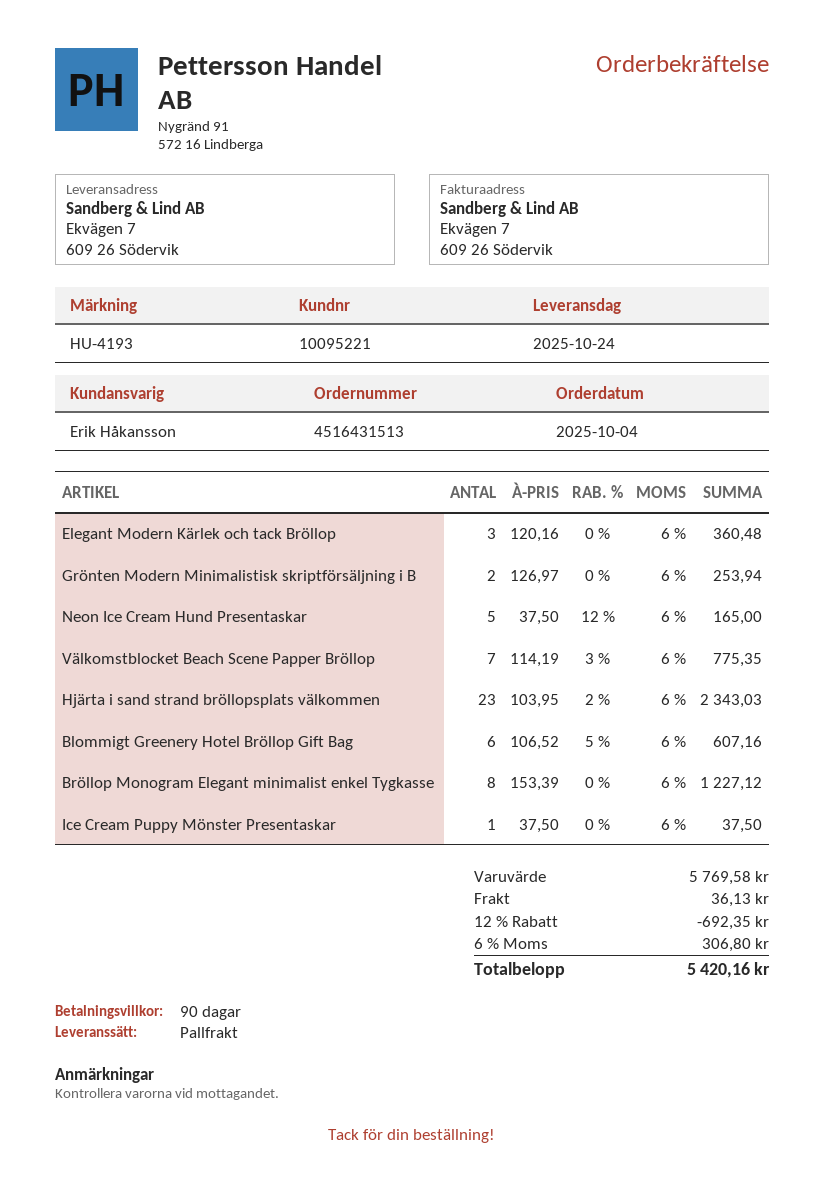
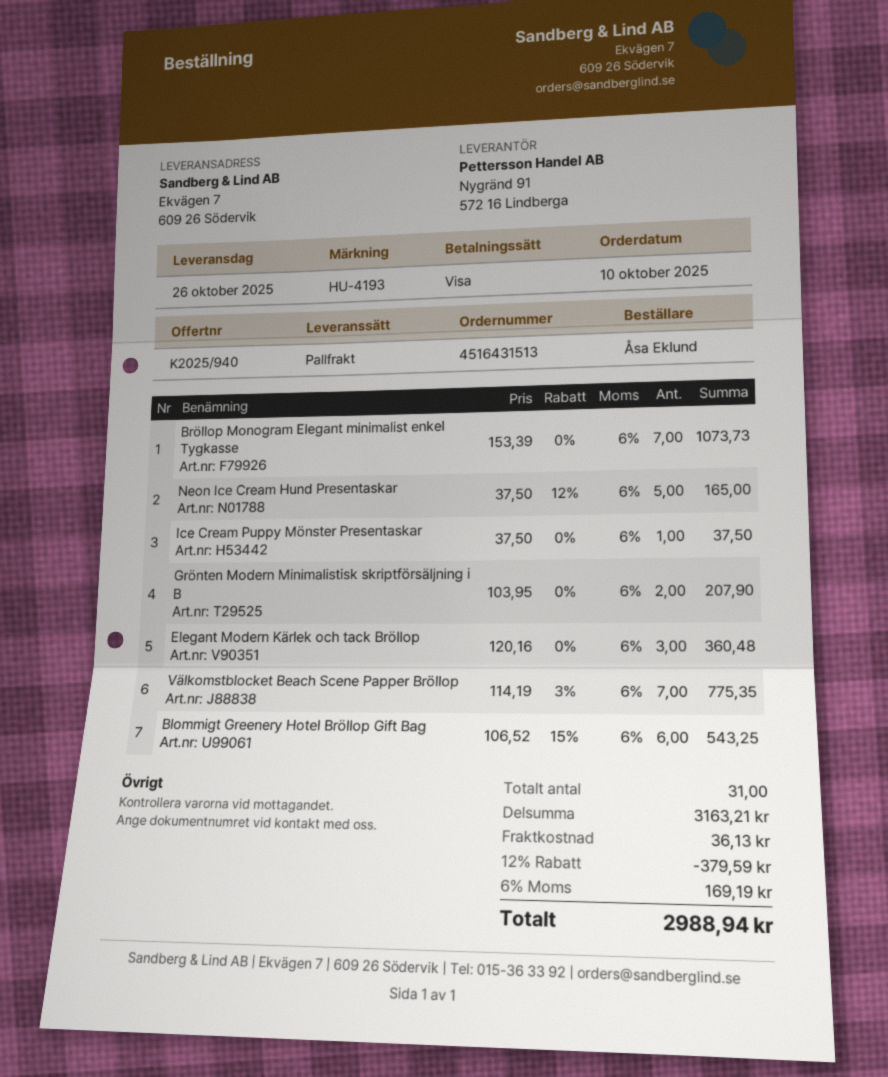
order date: 2025-10-04 -> 2025-10-10
delivery date: 2025-10-24 -> 2025-10-26
Grönten Modern Minimalistisk skriptförsäljning i B: 2 x 126.97 = 253.94 -> 2 x 103.95 = 207.90
Hjärta i sand strand bröllopsplats välkommen: 23 x 103.95 - 2% = 2343.03 -> none
Blommigt Greenery Hotel Bröllop Gift Bag: 6 x 106.52 - 5% = 607.16 -> 6 x 106.52 - 15% = 543.25
Bröllop Monogram Elegant minimalist enkel Tygkasse: 8 x 153.39 = 1227.12 -> 7 x 153.39 = 1073.73
subtotal: 5769.58 -> 3163.21
discount: 12% = 692.35 -> 12% = 379.59
tax: 6% = 306.80 -> 6% = 169.19
total: 5420.16 -> 2988.94

